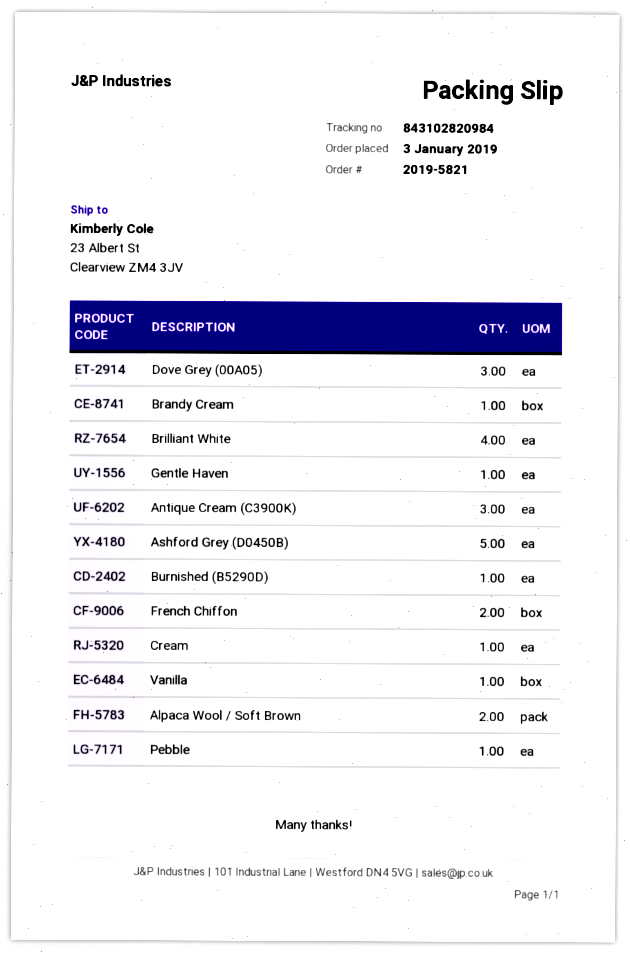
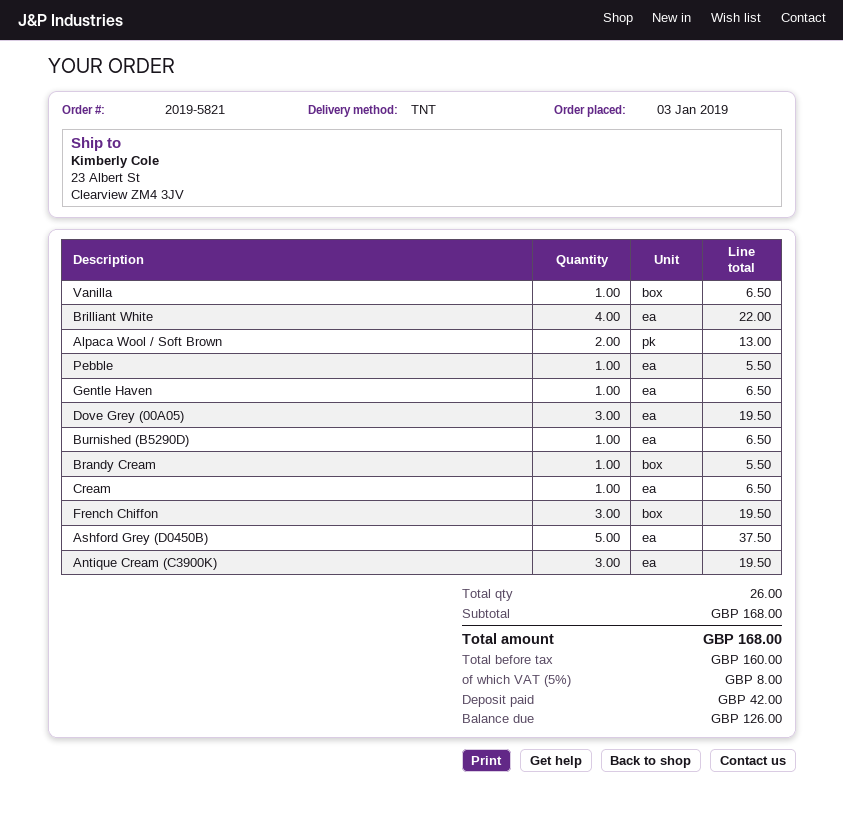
French Chiffon: 2 -> 3

